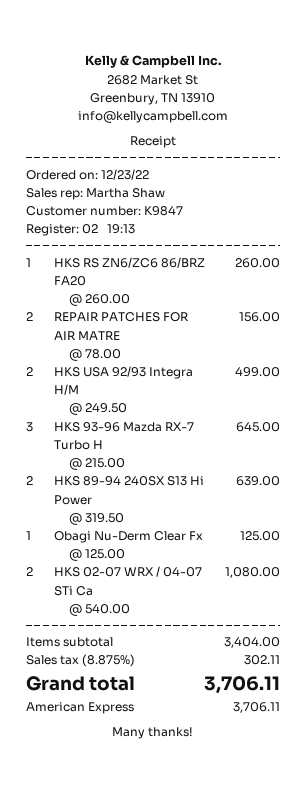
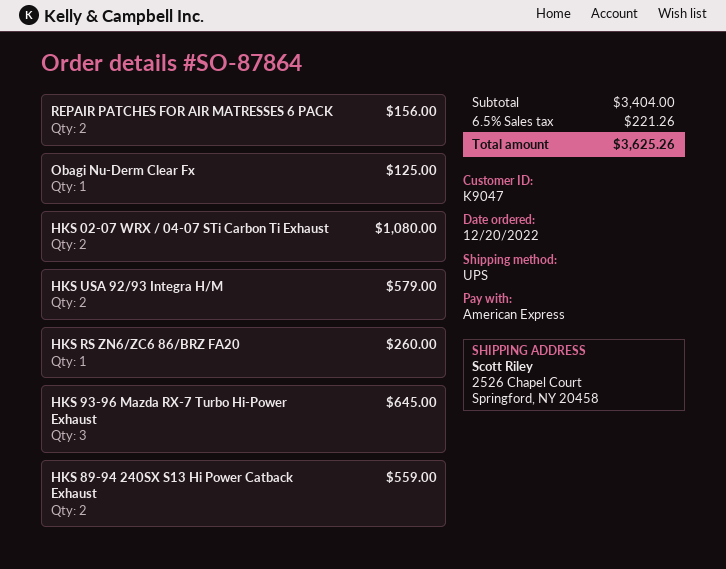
order date: 2022-12-23 -> 2022-12-20
customer number: K9847 -> K9047
HKS USA 92/93 Integra H/M: 2 for 499.00 -> 2 for 579.00
HKS 89-94 240SX S13 Hi Power: 2 for 639.00 -> 2 for 559.00
tax: 8.875% = 302.11 -> 6.5% = 221.26
total: 3706.11 -> 3625.26

